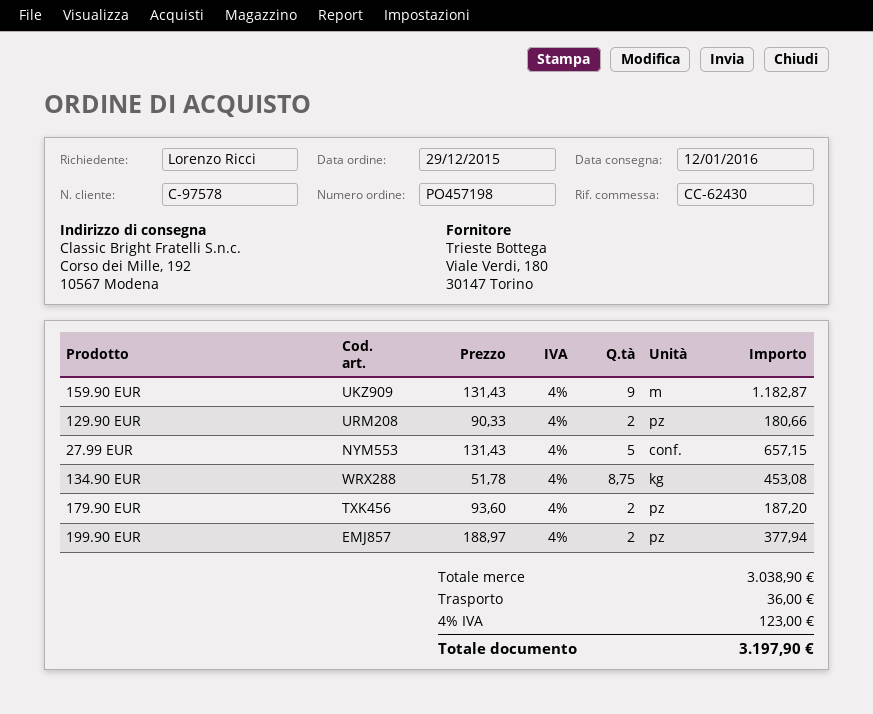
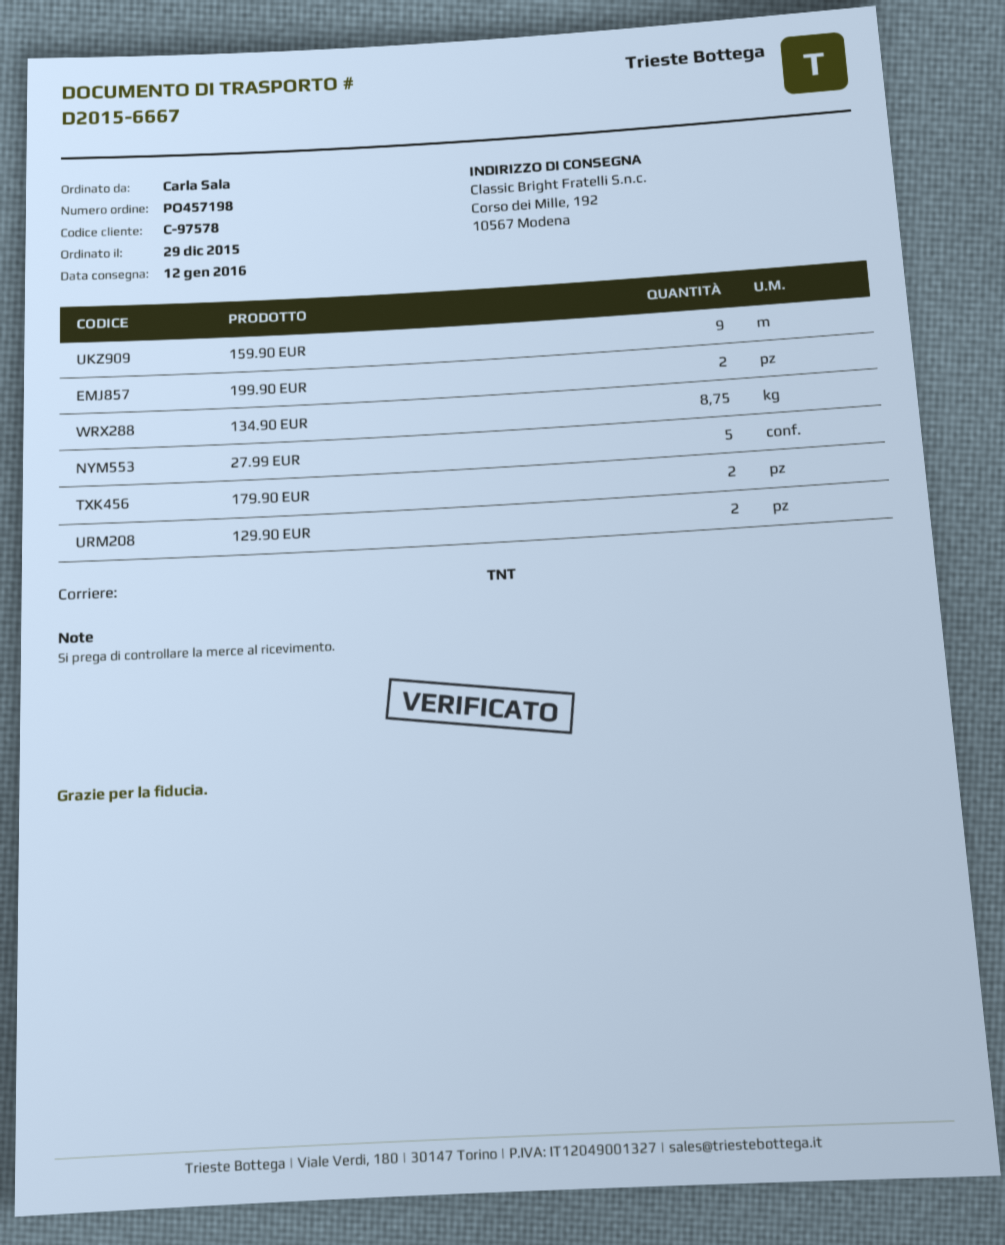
ordered by: Lorenzo Ricci -> Carla Sala

